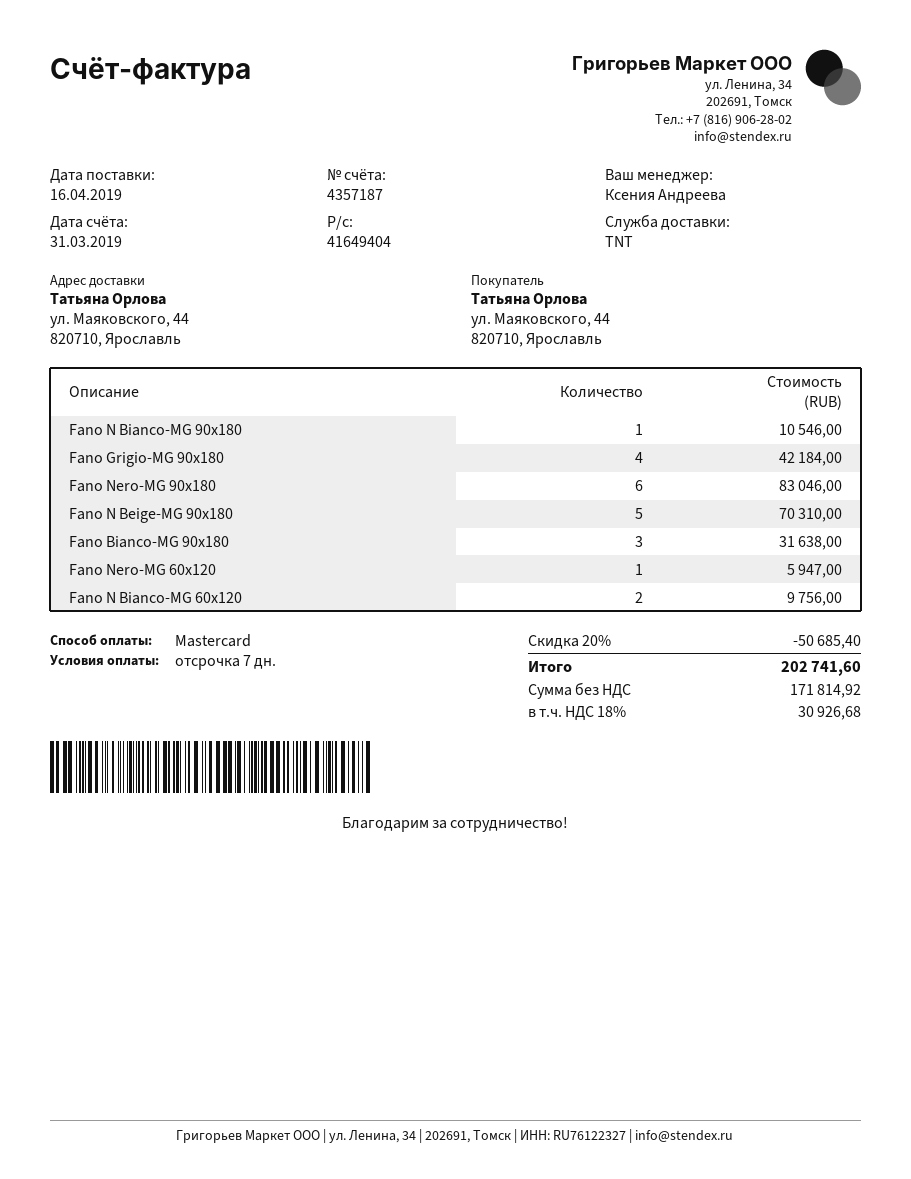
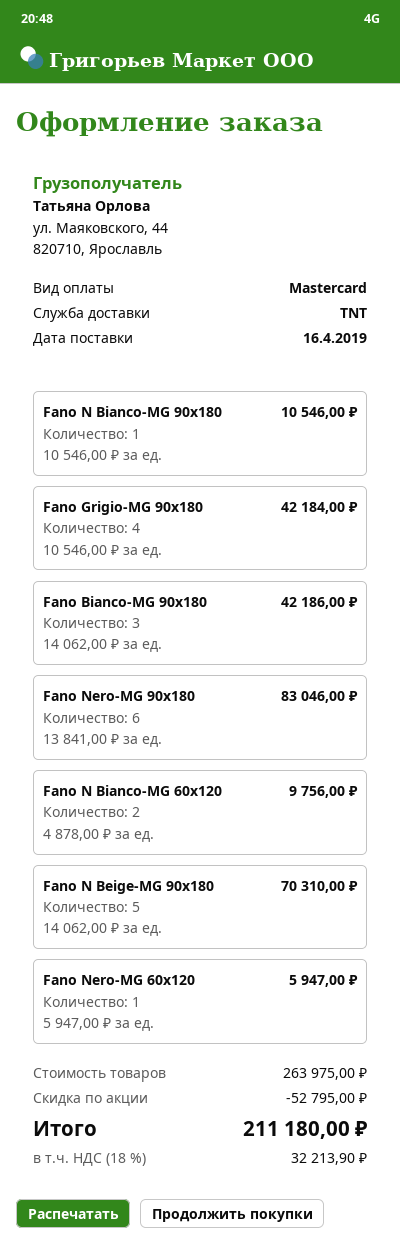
Fano Bianco-MG 90x180: 3 for 31638.00 -> 3 for 42186.00
discount: 50685.40 -> 52795.00
tax: 18% = 30926.68 -> 18% = 32213.90
total: 202741.60 -> 211180.00

